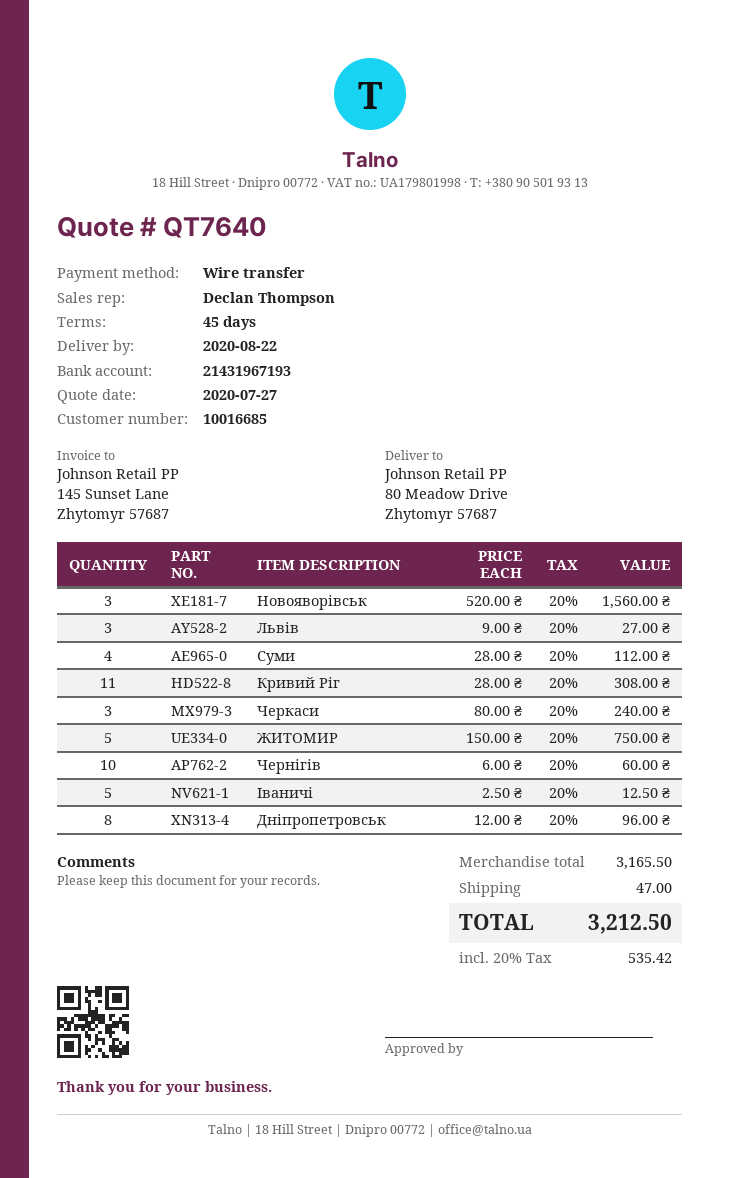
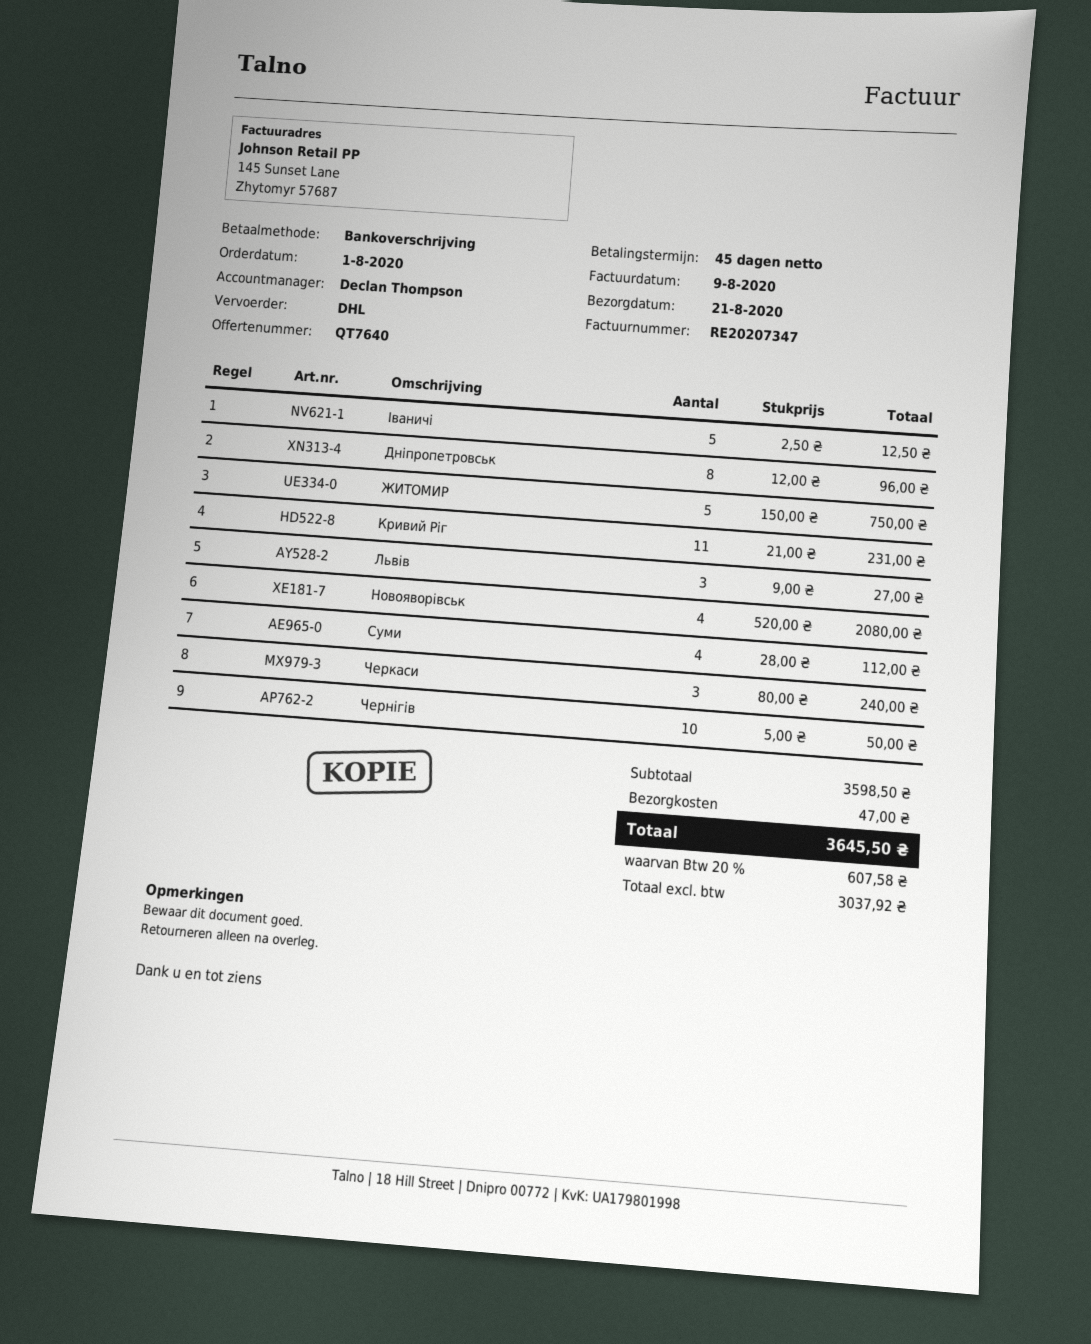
delivery date: 2020-08-22 -> 2020-08-21
Новояворівськ: 3 x 520.00 = 1560.00 -> 4 x 520.00 = 2080.00
Кривий Ріг: 11 x 28.00 = 308.00 -> 11 x 21.00 = 231.00
Чернігів: 10 x 6.00 = 60.00 -> 10 x 5.00 = 50.00
subtotal: 3165.50 -> 3598.50
tax: 20% = 535.42 -> 20% = 607.58
total: 3212.50 -> 3645.50

